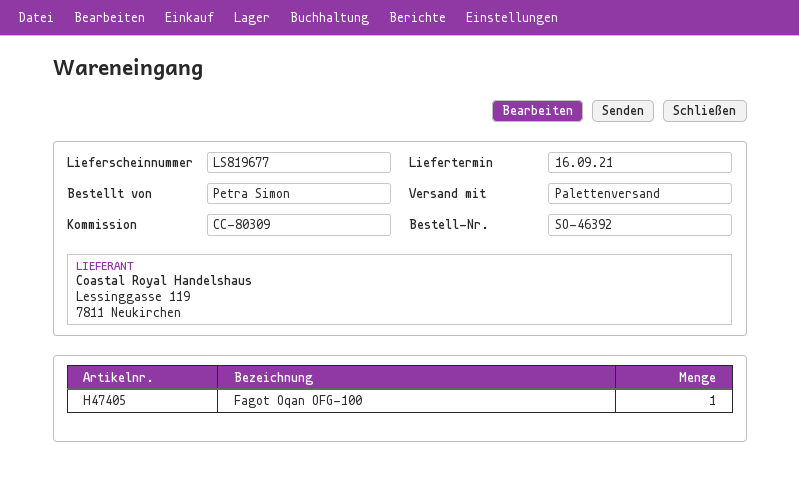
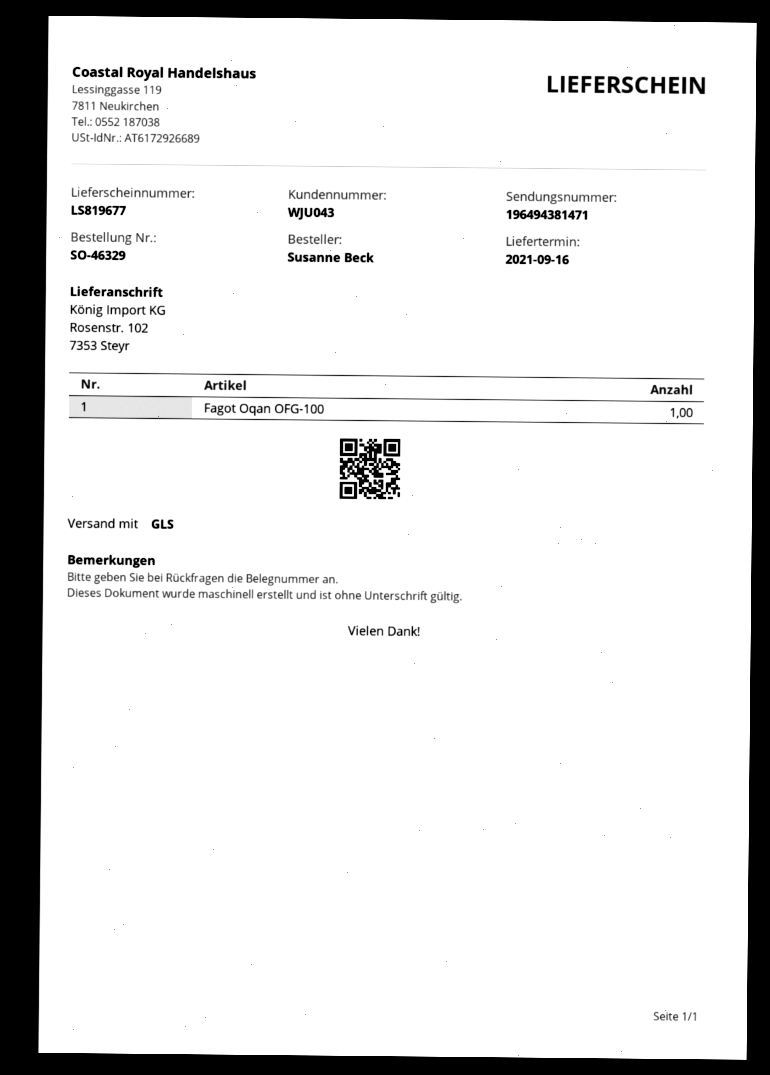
order number: SO-46392 -> SO-46329
ordered by: Petra Simon -> Susanne Beck
shipping method: pallet freight -> GLS

